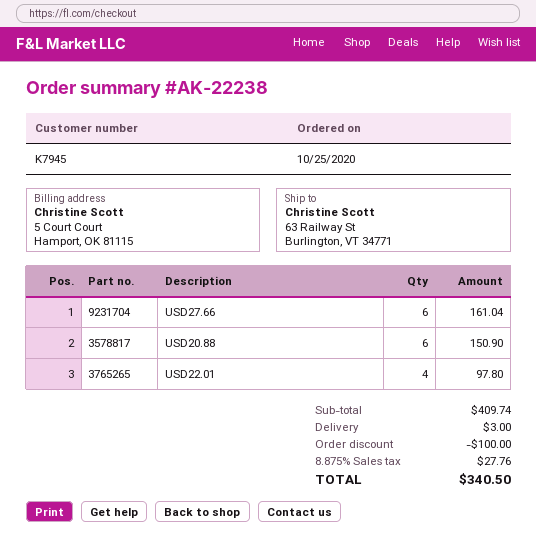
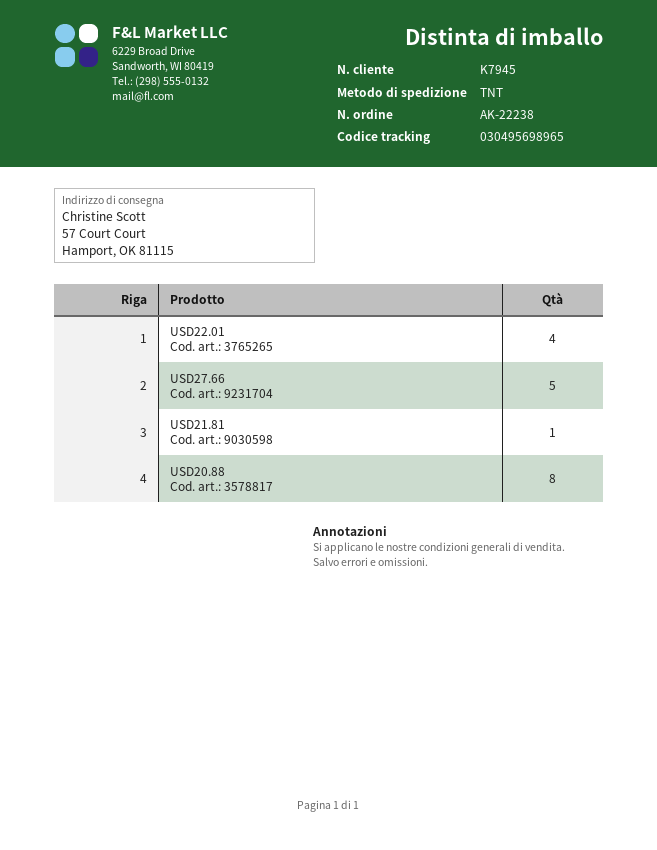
ship to: 63 Railway St, Burlington, VT 34771 -> 57 Court Court, Hamport, OK 81115
USD27.66: 6 -> 5
USD20.88: 6 -> 8
USD21.81: none -> 1

